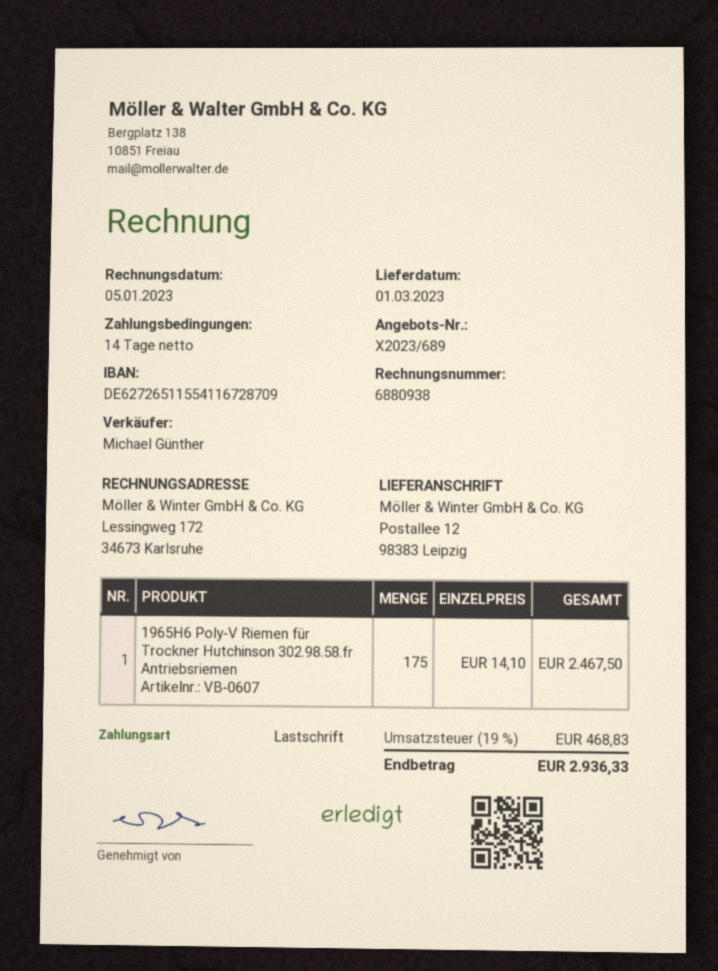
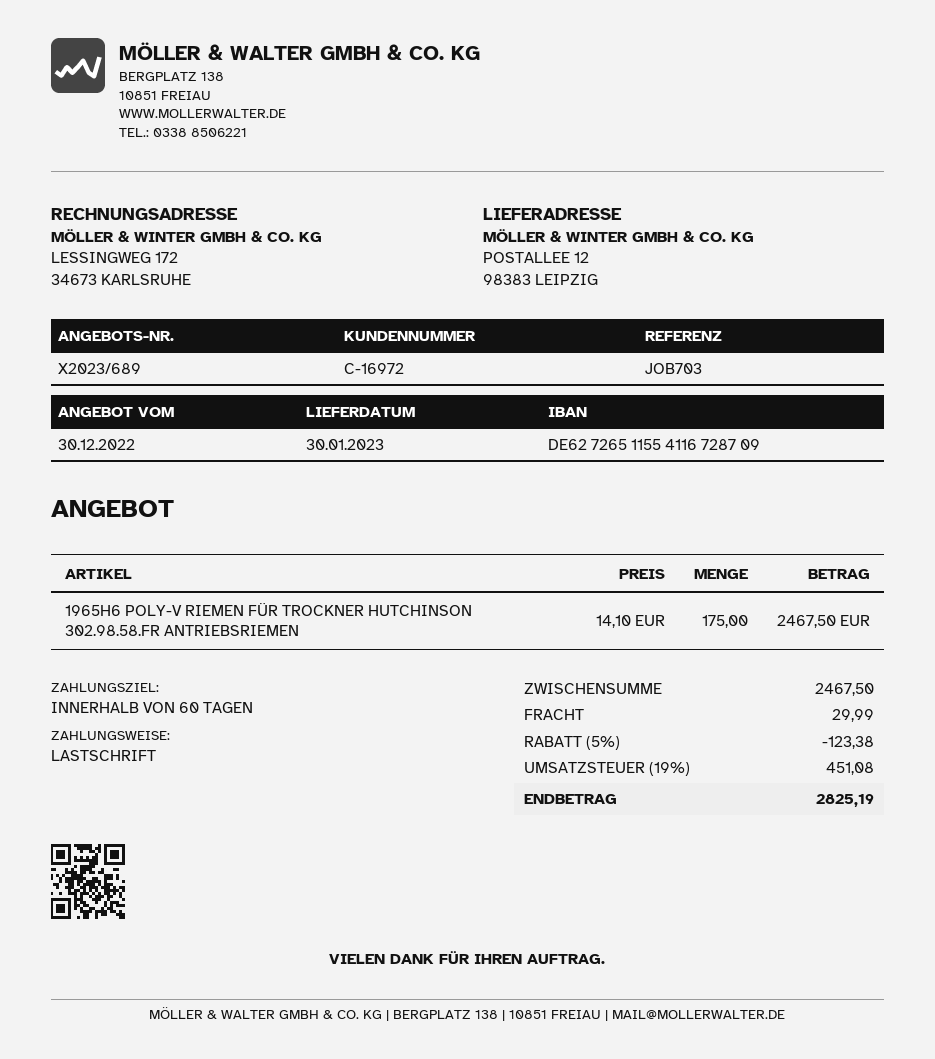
delivery date: 2023-03-01 -> 2023-01-30
payment terms: 14 days -> 60 days
discount: none -> 5% = 123.38
shipping: none -> 29.99
tax: 19% = 468.83 -> 19% = 451.08
total: 2936.33 -> 2825.19

